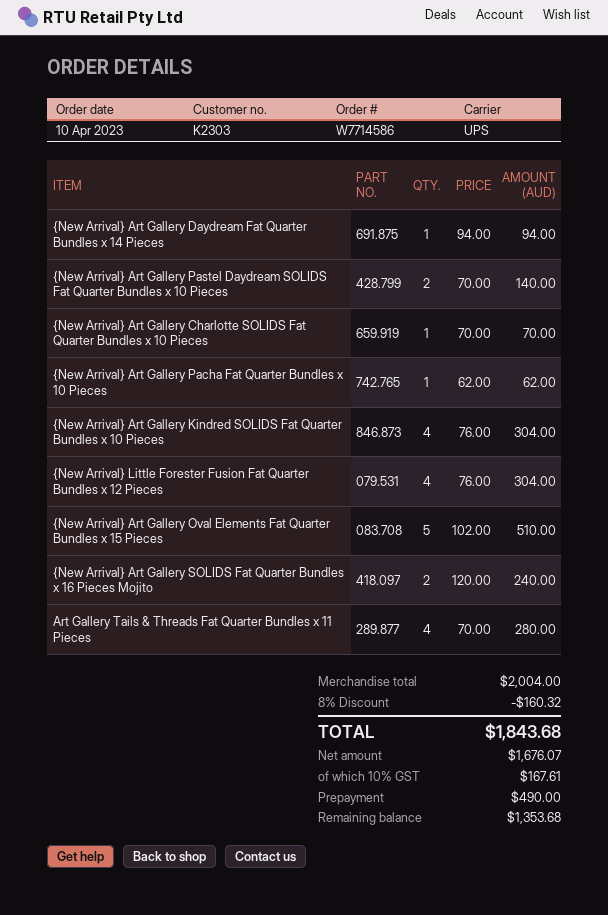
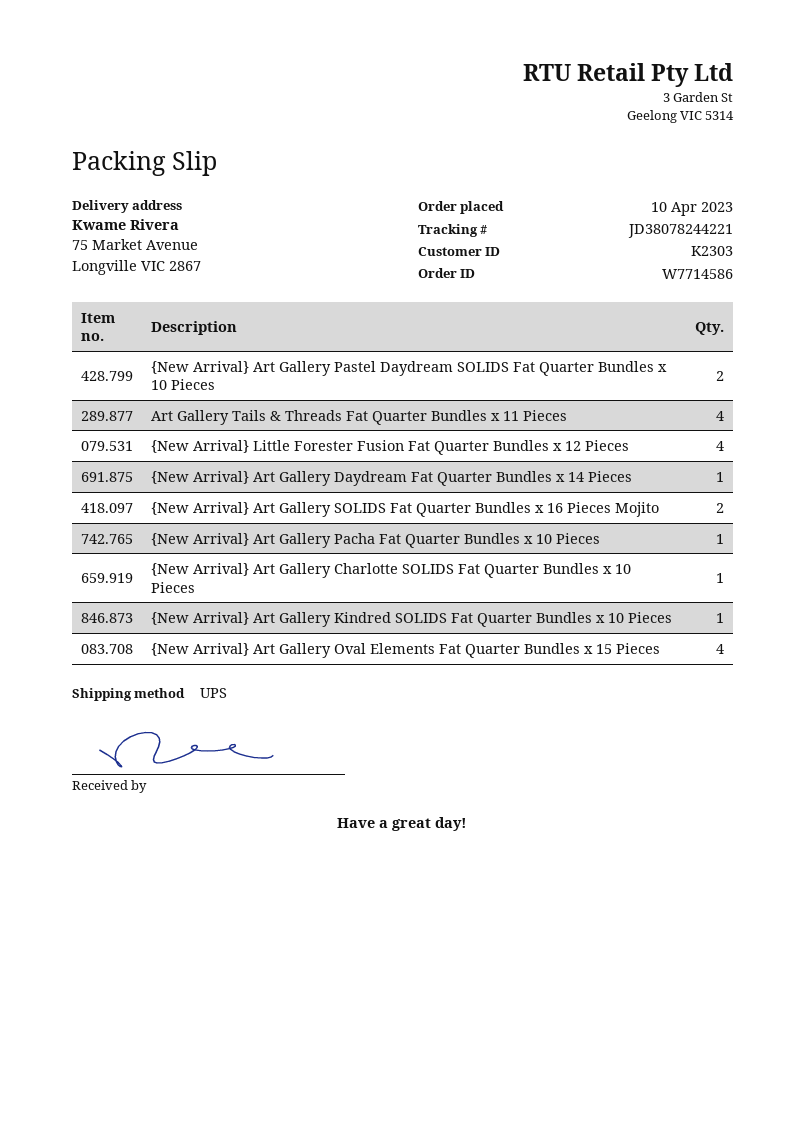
{New Arrival} Art Gallery Kindred SOLIDS Fat Quarter Bundles x 10 Pieces: 4 -> 1
{New Arrival} Art Gallery Oval Elements Fat Quarter Bundles x 15 Pieces: 5 -> 4

